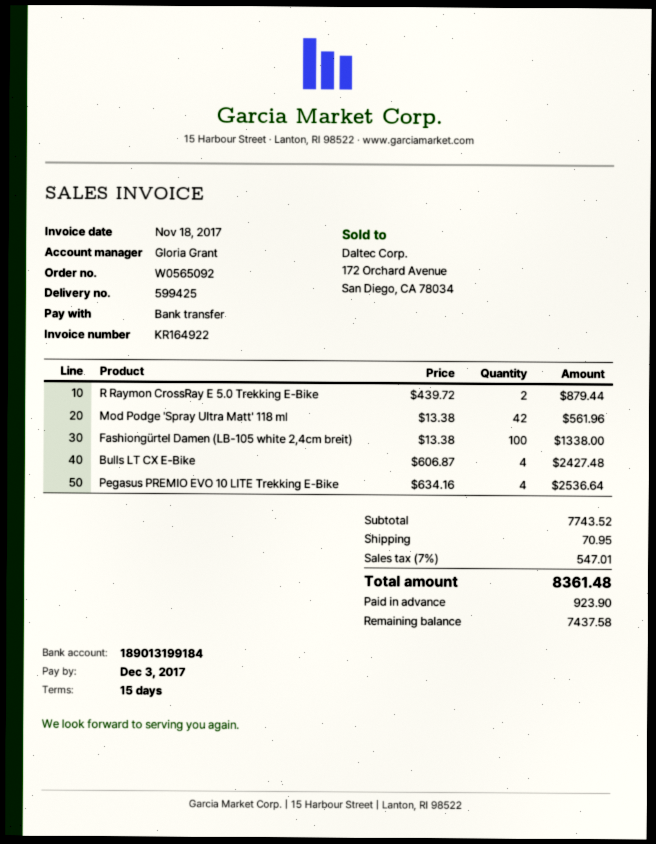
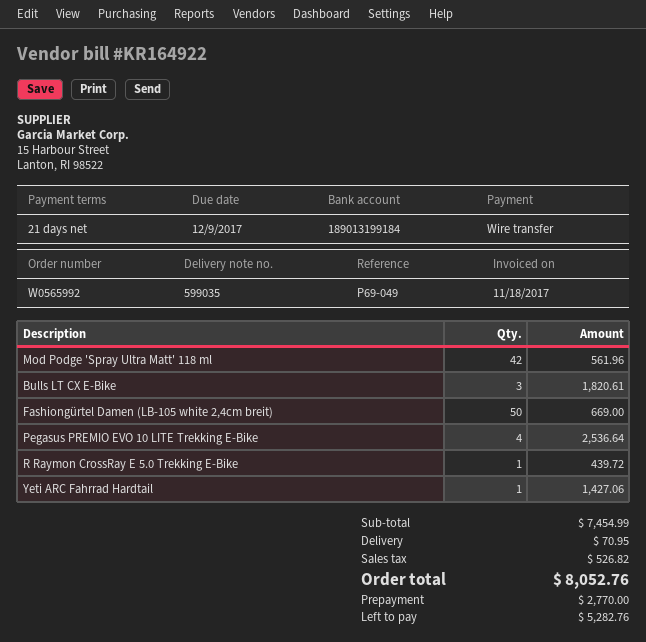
order number: W0565092 -> W0565992
delivery note number: 599425 -> 599035
payment terms: 15 days -> 21 days
due date: 2017-12-03 -> 2017-12-09
R Raymon CrossRay E 5.0 Trekking E-Bike: 2 for 879.44 -> 1 for 439.72
Fashiongürtel Damen (LB-105 white 2,4cm breit): 100 for 1338.00 -> 50 for 669.00
Bulls LT CX E-Bike: 4 for 2427.48 -> 3 for 1820.61
Yeti ARC Fahrrad Hardtail: none -> 1 for 1427.06
subtotal: 7743.52 -> 7454.99
tax: 547.01 -> 526.82
total: 8361.48 -> 8052.76
deposit: 923.90 -> 2770.00
balance: 7437.58 -> 5282.76

